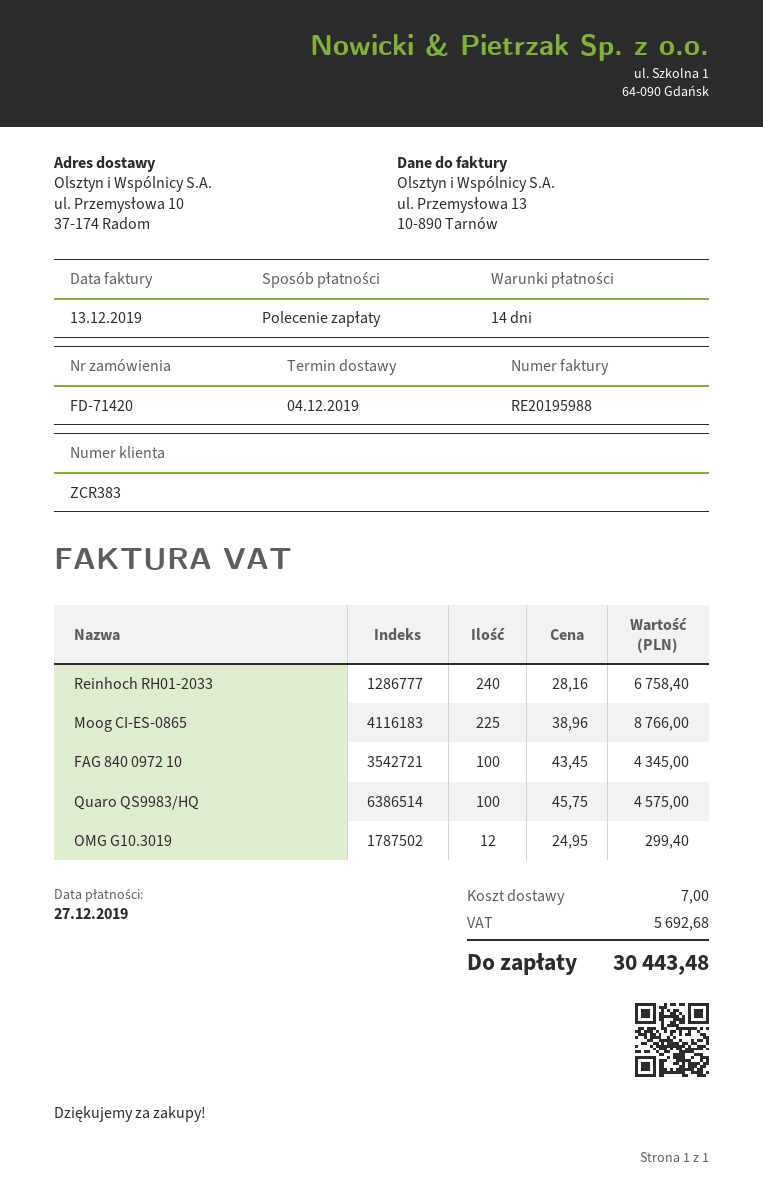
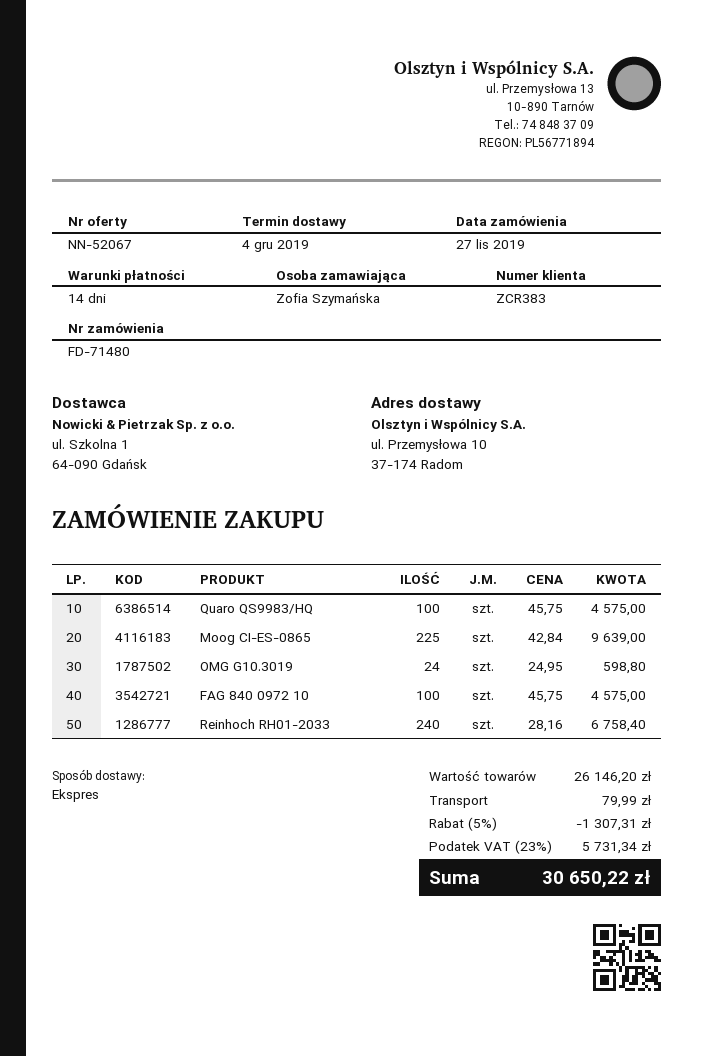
order number: FD-71420 -> FD-71480
Moog CI-ES-0865: 225 x 38.96 = 8766.00 -> 225 x 42.84 = 9639.00
FAG 840 0972 10: 100 x 43.45 = 4345.00 -> 100 x 45.75 = 4575.00
OMG G10.3019: 12 x 24.95 = 299.40 -> 24 x 24.95 = 598.80
discount: none -> 5% = 1307.31
shipping: 7.00 -> 79.99
tax: 5692.68 -> 5731.34
total: 30443.48 -> 30650.22

